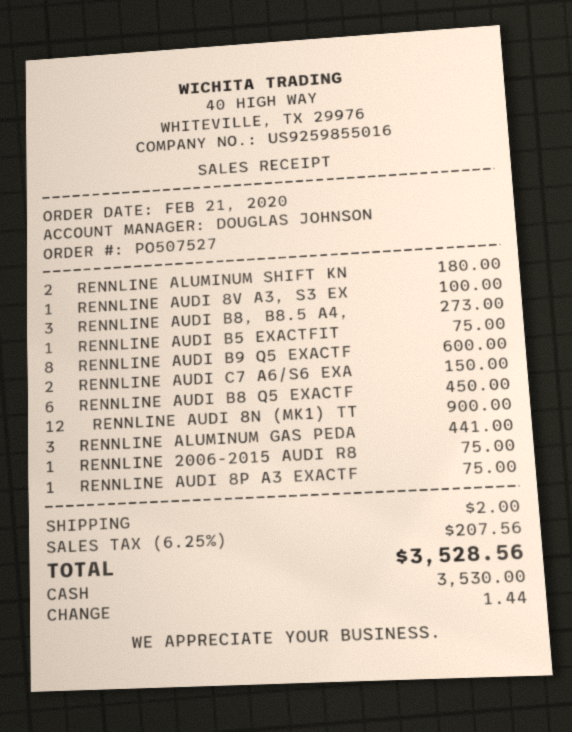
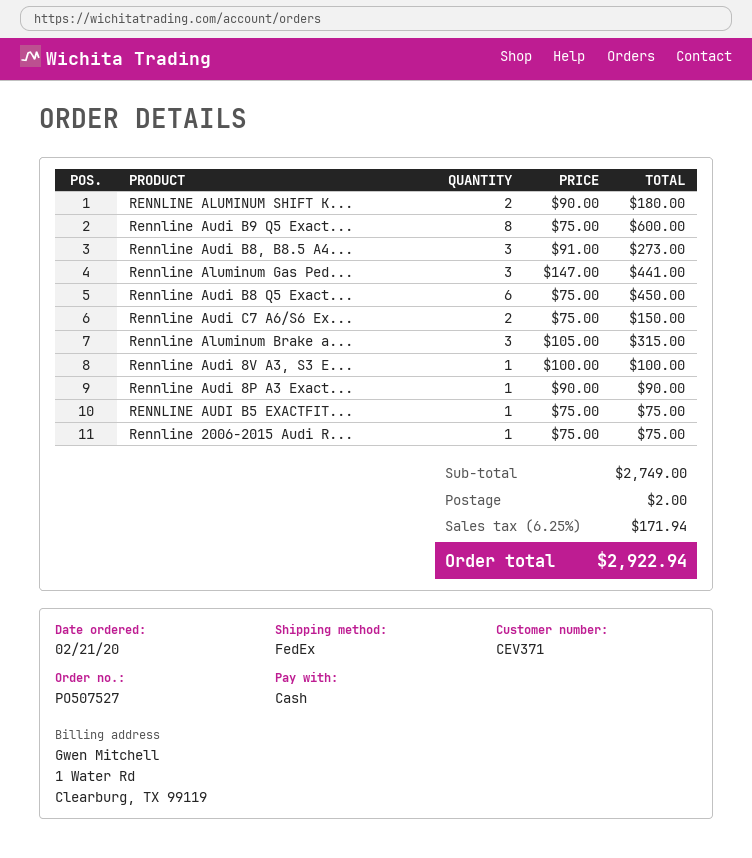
RENNLINE AUDI 8N (MK1) TT: 12 for 900.00 -> none
RENNLINE AUDI 8P A3 EXACTF: 1 for 75.00 -> 1 for 90.00
Rennline Aluminum Brake a...: none -> 3 for 315.00
tax: 6.25% = 207.56 -> 6.25% = 171.94
total: 3528.56 -> 2922.94

